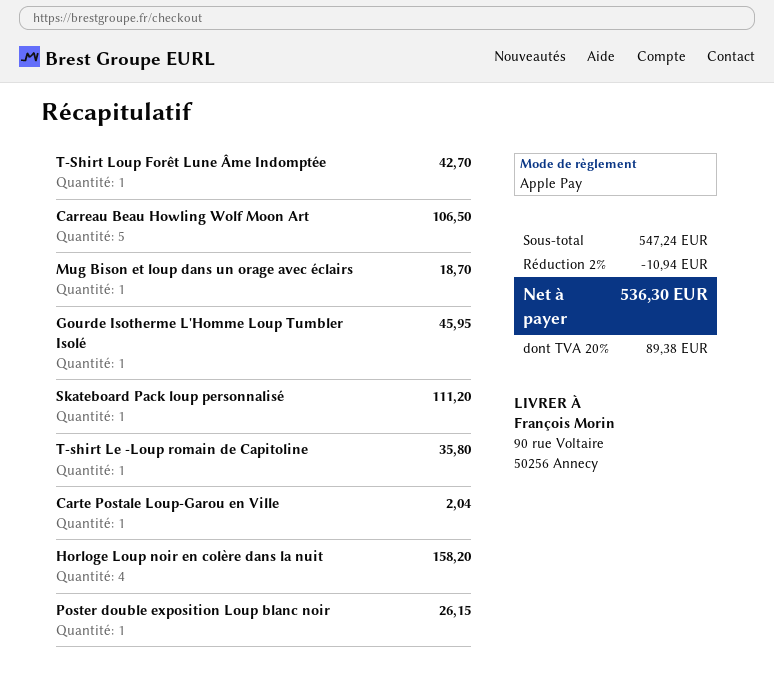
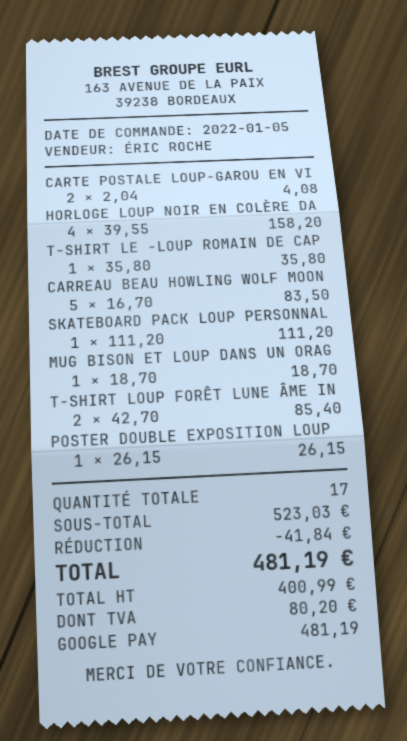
payment method: Apple Pay -> Google Pay
T-Shirt Loup Forêt Lune Âme Indomptée: 1 for 42.70 -> 2 for 85.40
Carreau Beau Howling Wolf Moon Art: 5 for 106.50 -> 5 for 83.50
Gourde Isotherme L'Homme Loup Tumbler Isolé: 1 for 45.95 -> none
Carte Postale Loup-Garou en Ville: 1 for 2.04 -> 2 for 4.08
subtotal: 547.24 -> 523.03
discount: 10.94 -> 41.84
tax: 89.38 -> 80.20
total: 536.30 -> 481.19

